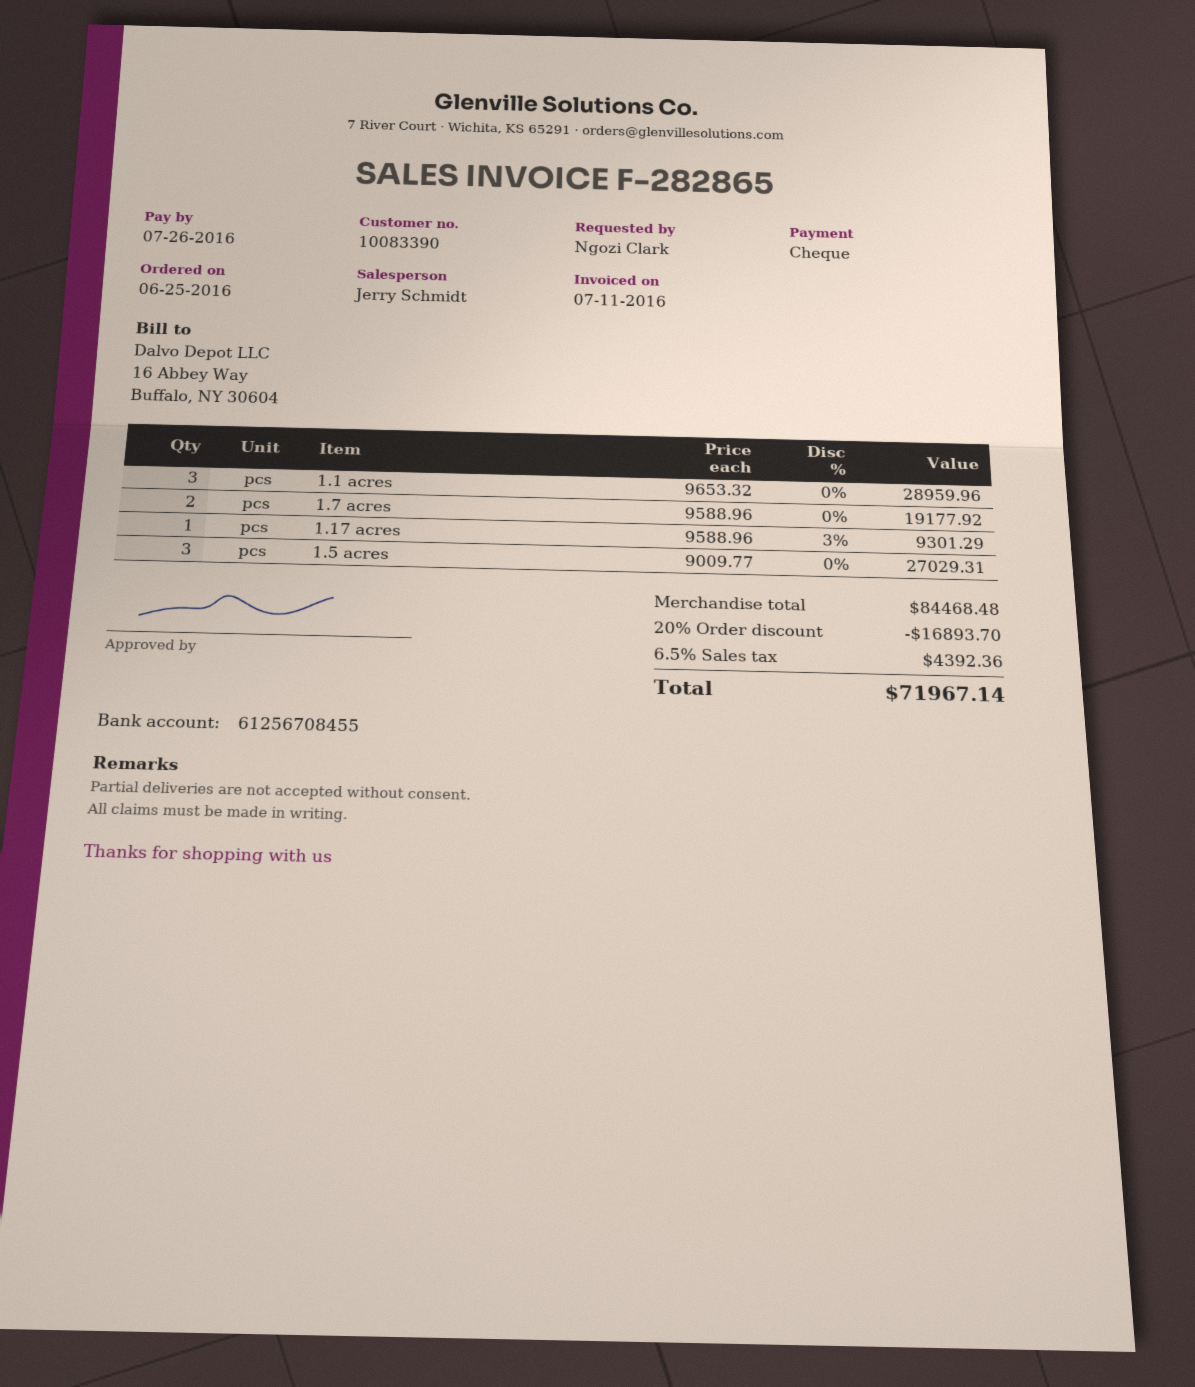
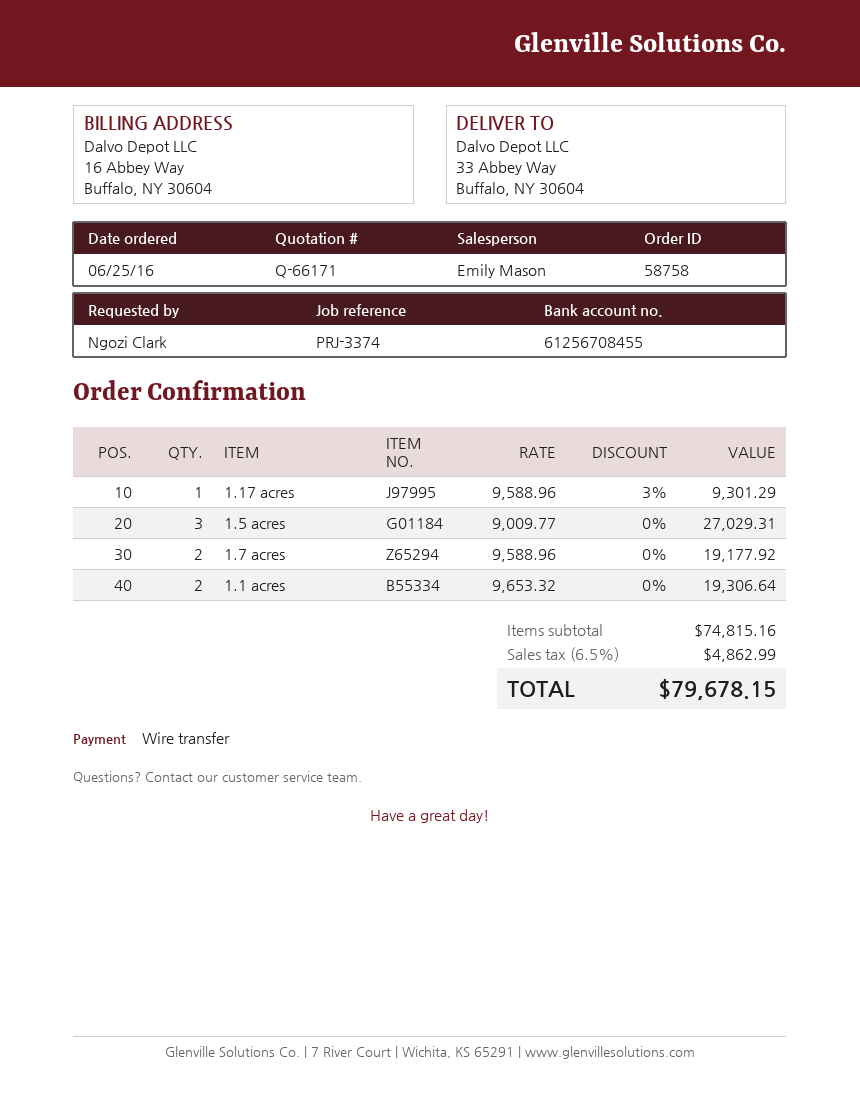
sales rep: Jerry Schmidt -> Emily Mason
payment method: cheque -> bank transfer
1.1 acres: 3 x 9653.32 = 28959.96 -> 2 x 9653.32 = 19306.64
subtotal: 84468.48 -> 74815.16
discount: 20% = 16893.70 -> none
tax: 6.5% = 4392.36 -> 6.5% = 4862.99
total: 71967.14 -> 79678.15

